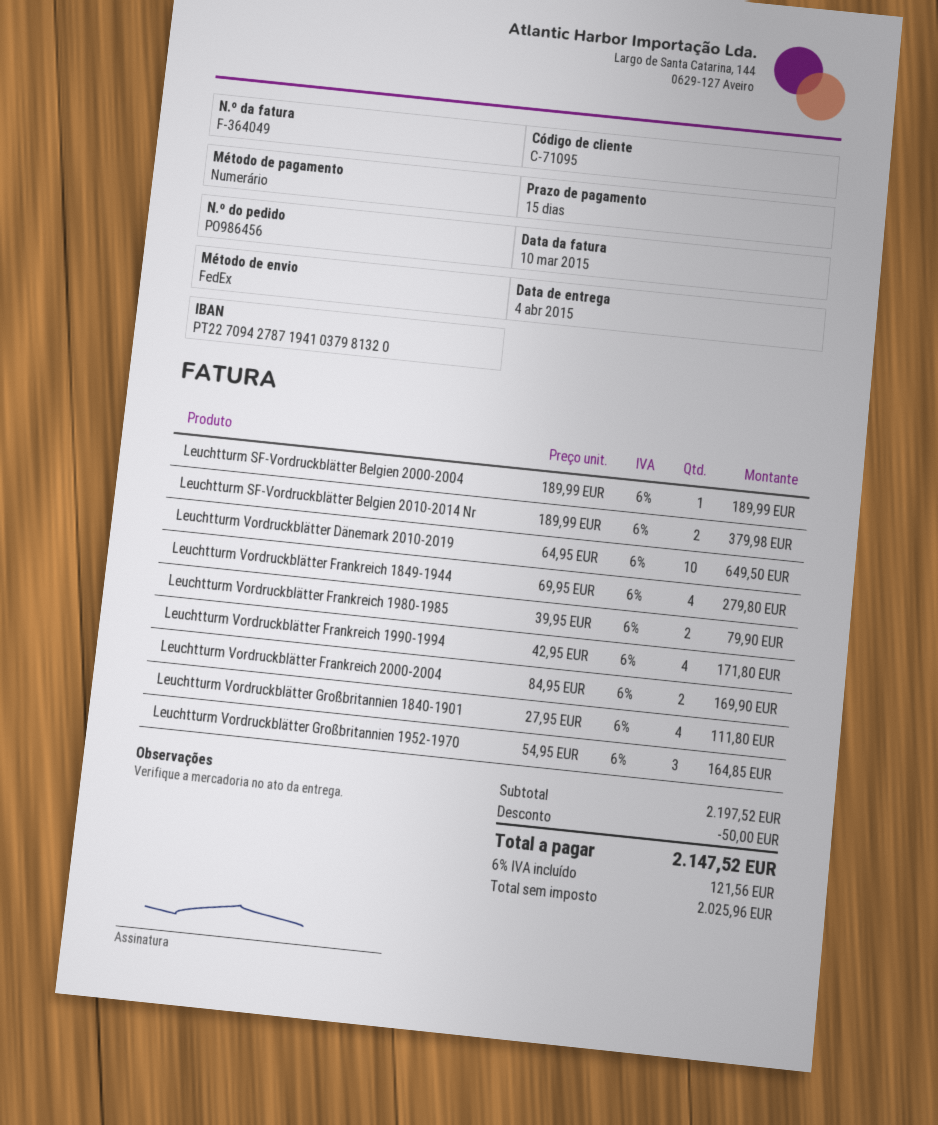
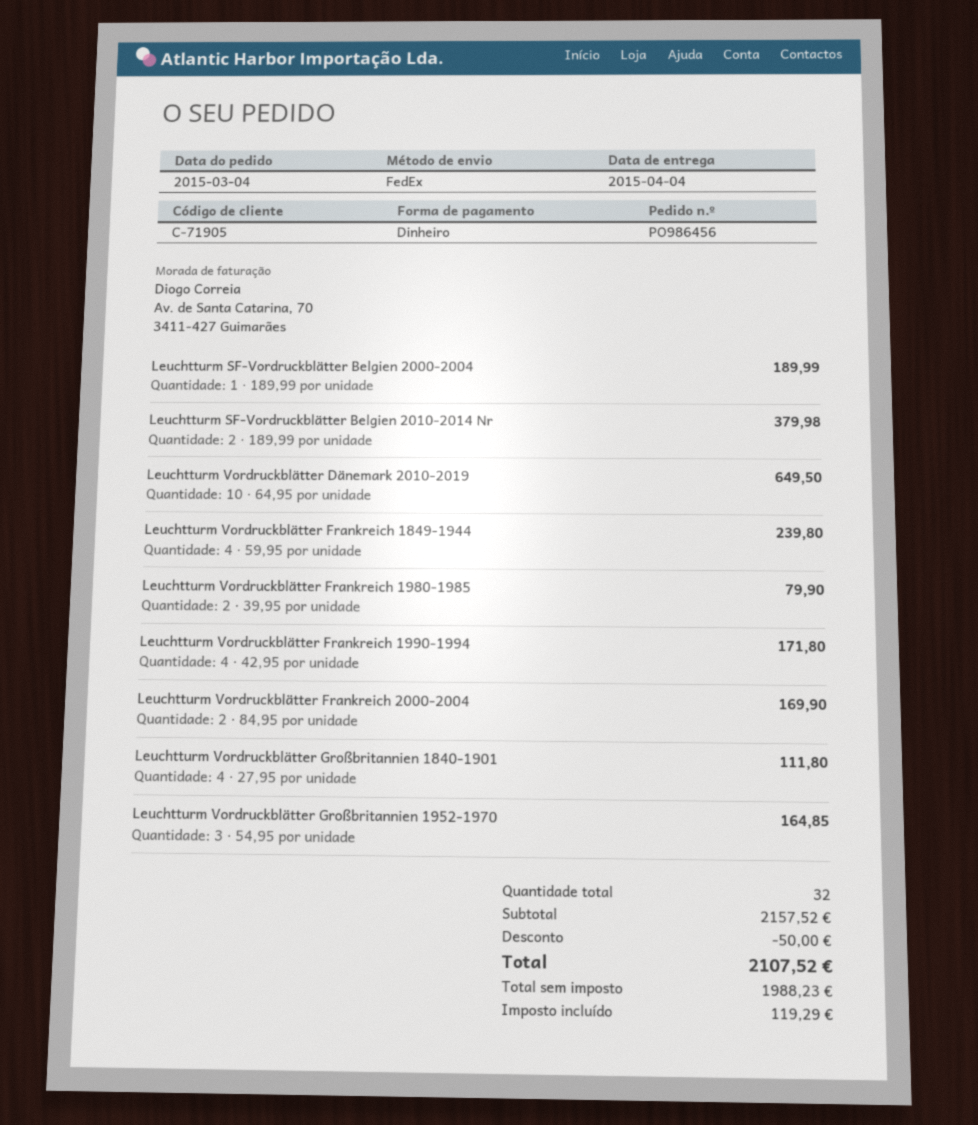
customer number: C-71095 -> C-71905
Leuchtturm Vordruckblätter Frankreich 1849-1944: 4 x 69.95 = 279.80 -> 4 x 59.95 = 239.80
subtotal: 2197.52 -> 2157.52
net: 2025.96 -> 1988.23
tax: 121.56 -> 119.29
total: 2147.52 -> 2107.52

